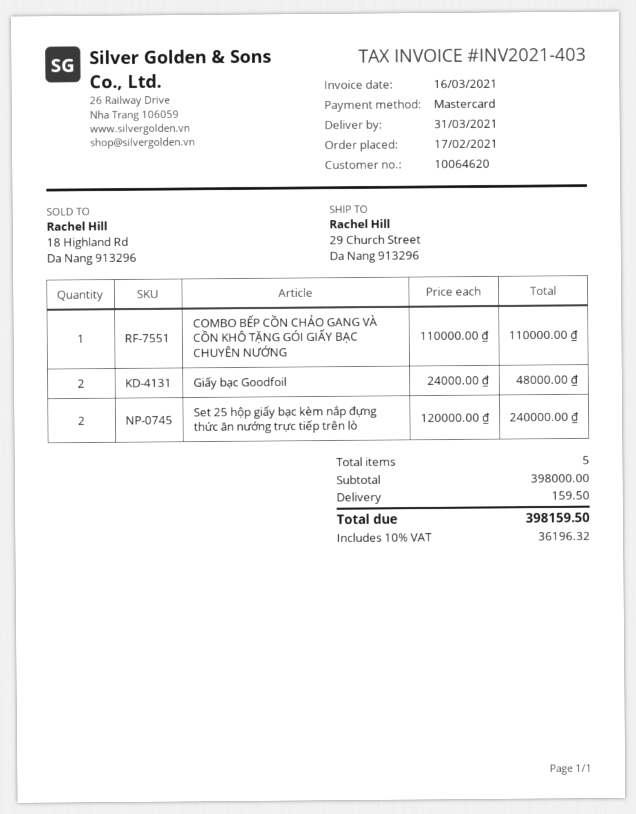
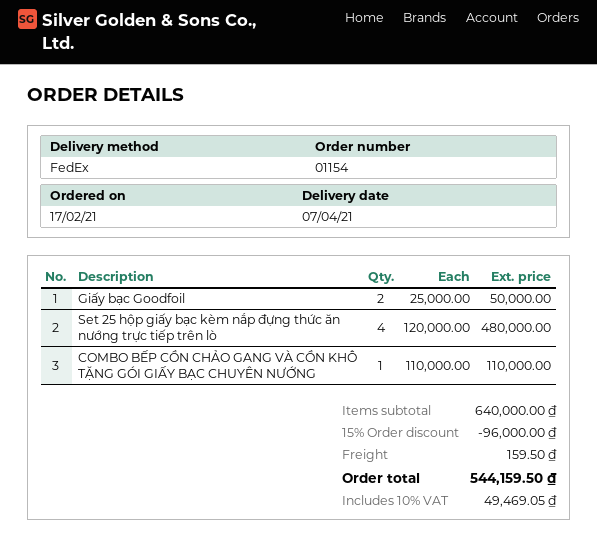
delivery date: 2021-03-31 -> 2021-04-07
Giấy bạc Goodfoil: 2 x 24000.00 = 48000.00 -> 2 x 25000.00 = 50000.00
Set 25 hộp giấy bạc kèm nắp đựng thức ăn nướng trực tiếp trên lò: 2 x 120000.00 = 240000.00 -> 4 x 120000.00 = 480000.00
subtotal: 398000.00 -> 640000.00
discount: none -> 15% = 96000.00
tax: 10% = 36196.32 -> 10% = 49469.05
total: 398159.50 -> 544159.50

